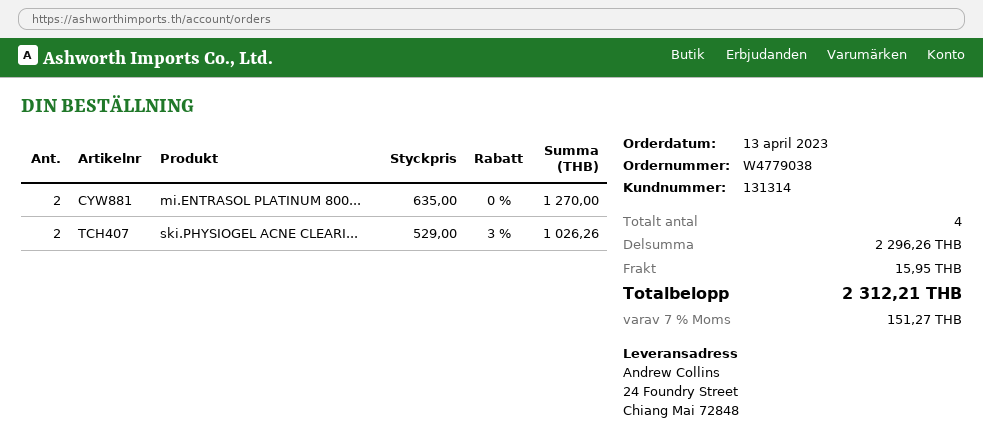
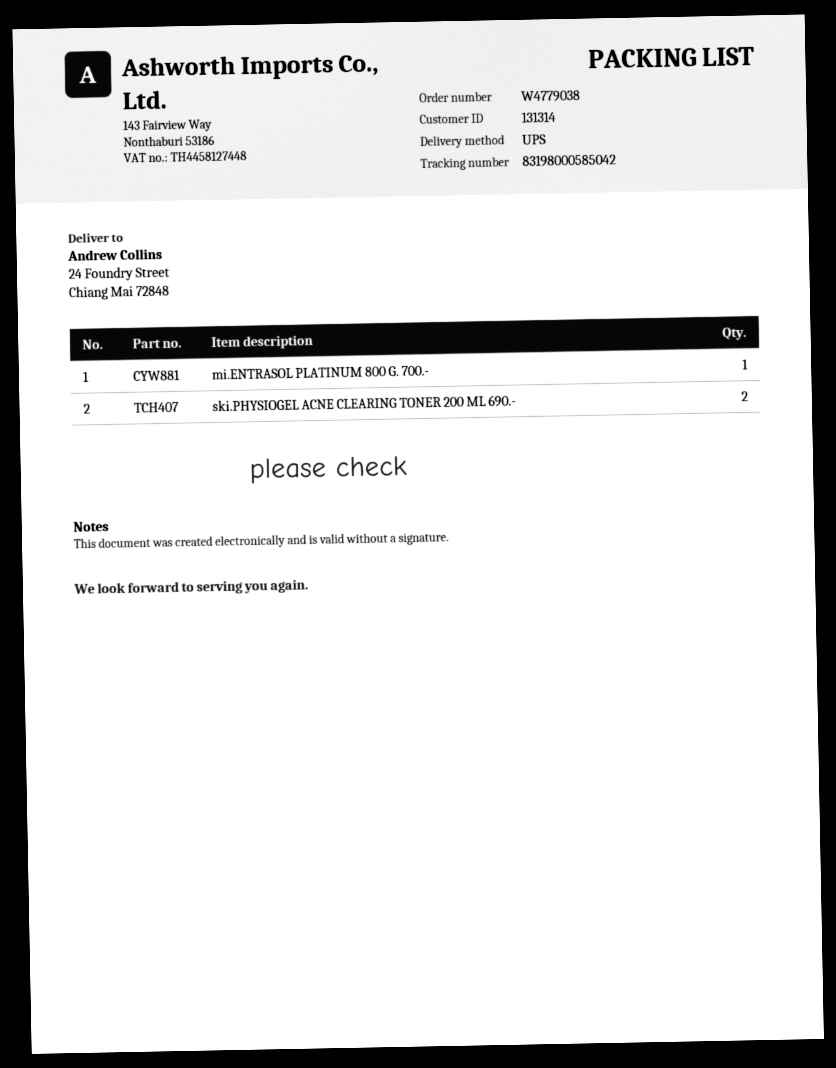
mi.ENTRASOL PLATINUM 800...: 2 -> 1

